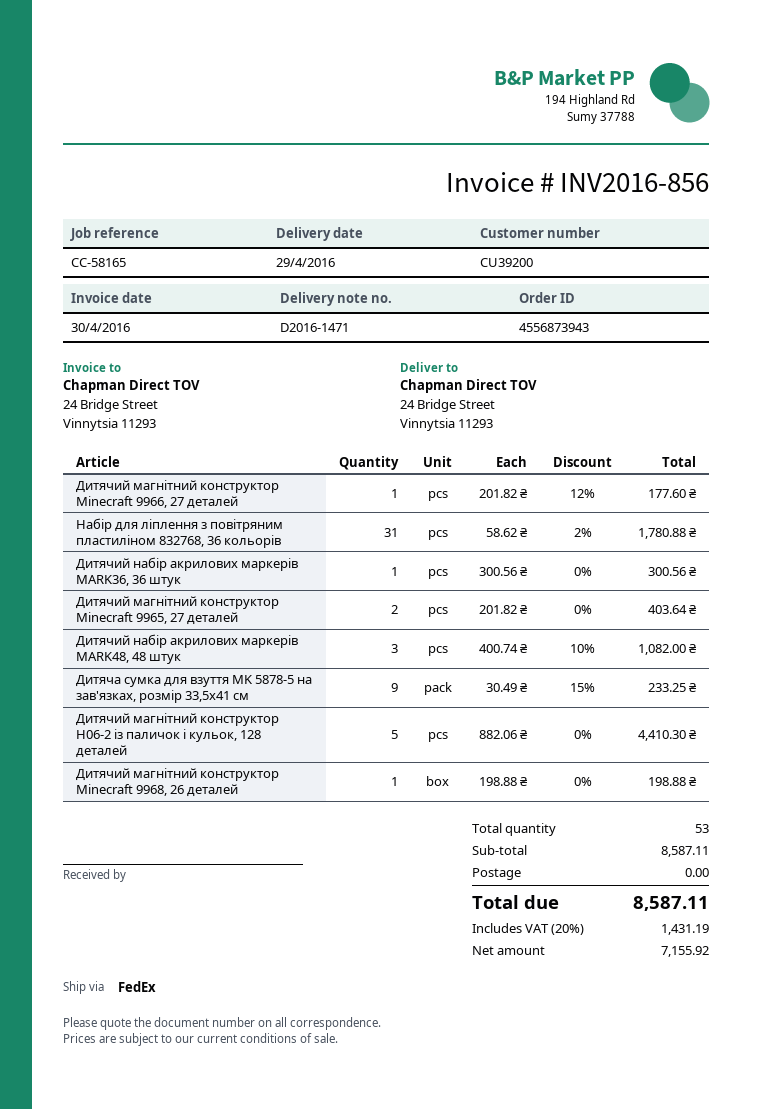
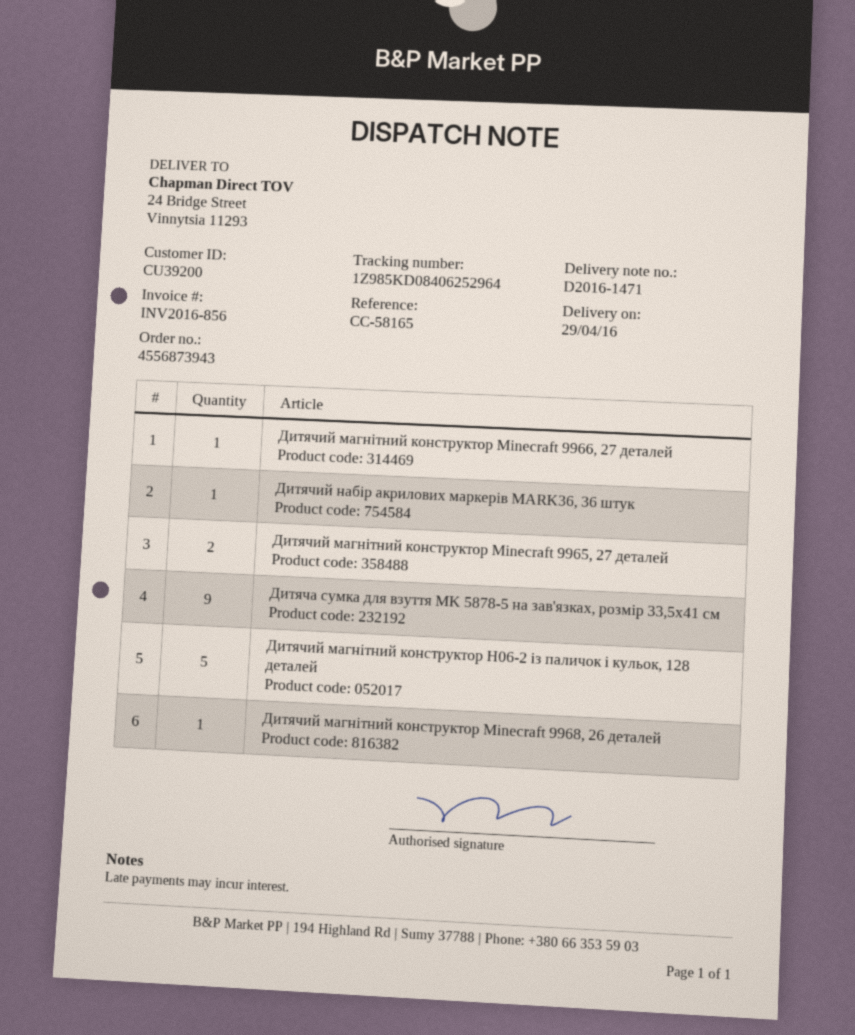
Набір для ліплення з повітряним пластиліном 832768, 36 кольорів: 31 -> none
Дитячий набір акрилових маркерів MARK48, 48 штук: 3 -> none

